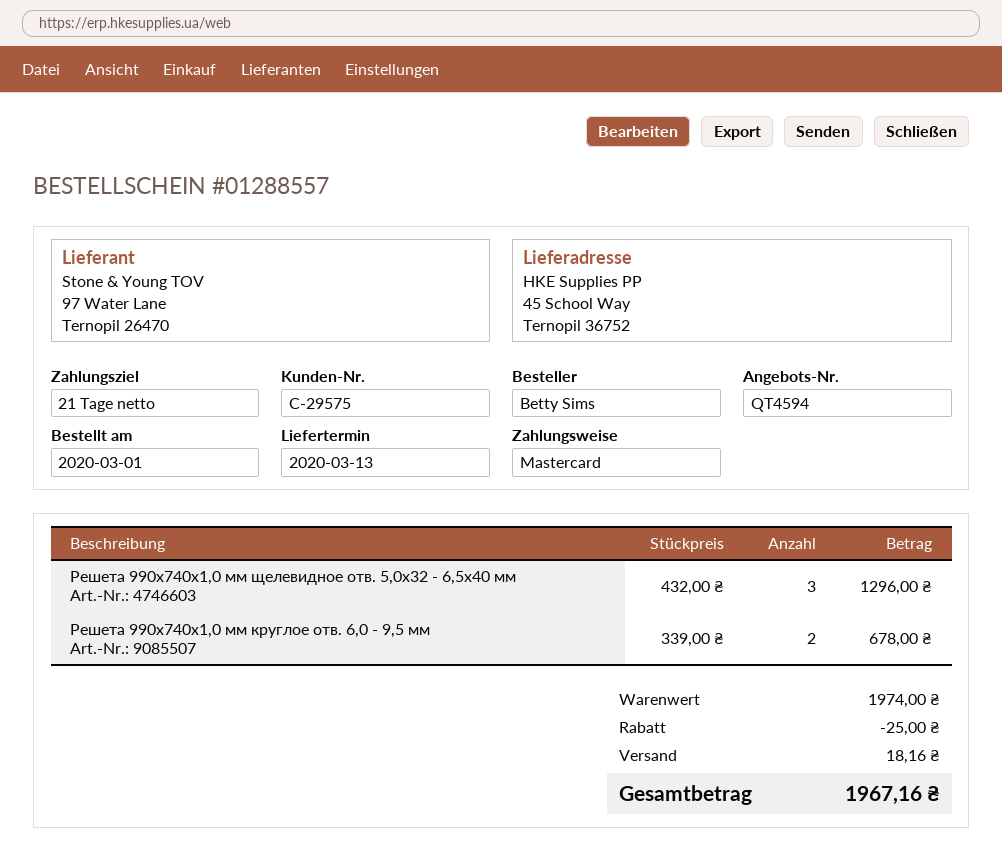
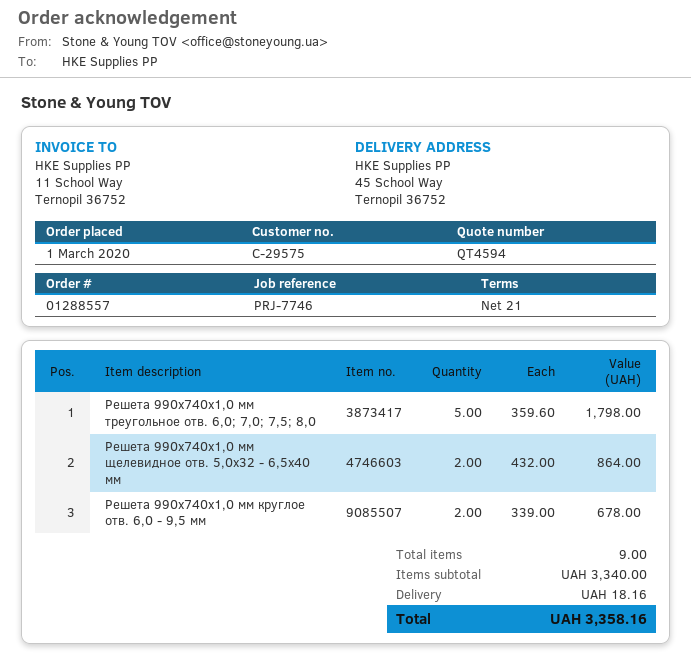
Решета 990х740х1,0 мм щелевидное отв. 5,0х32 - 6,5х40 мм: 3 x 432.00 = 1296.00 -> 2 x 432.00 = 864.00
Решета 990х740х1,0 мм треугольное отв. 6,0; 7,0; 7,5; 8,0: none -> 5 x 359.60 = 1798.00
subtotal: 1974.00 -> 3340.00
discount: 25.00 -> none
total: 1967.16 -> 3358.16

